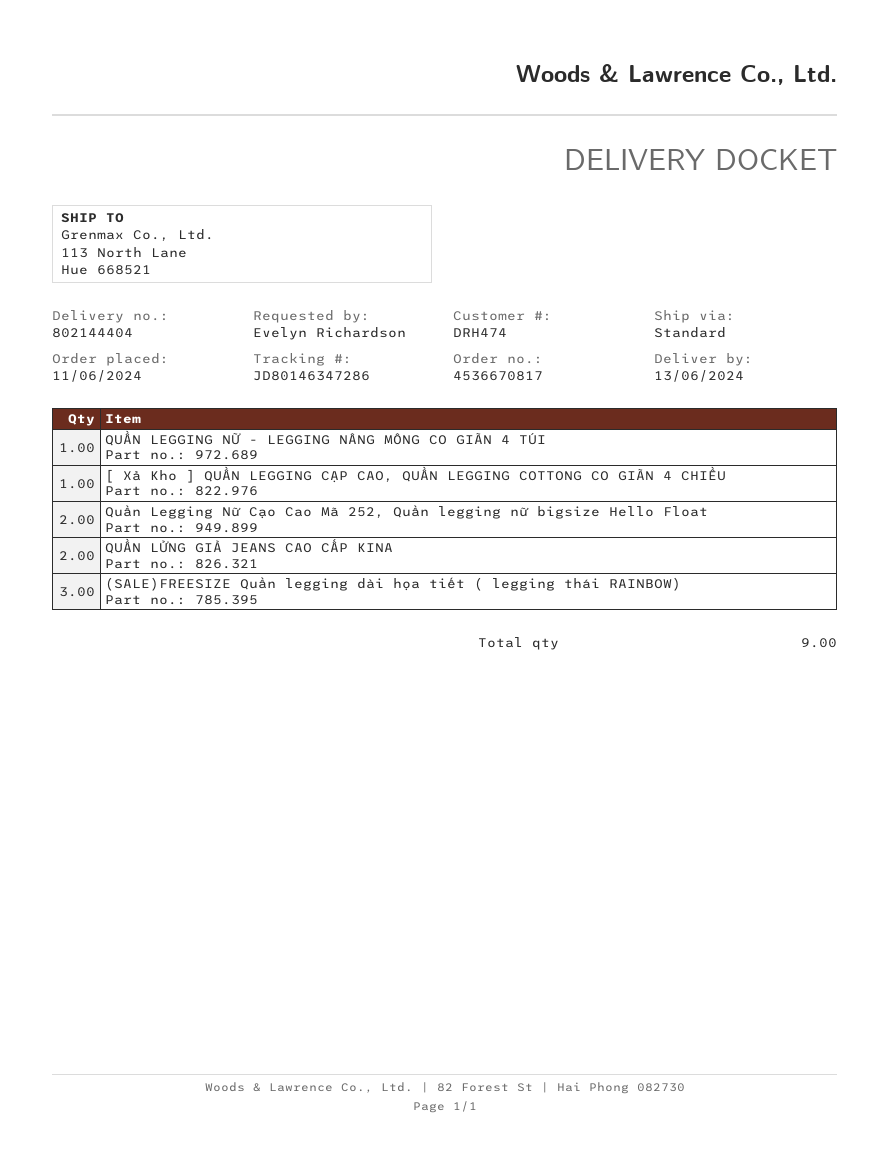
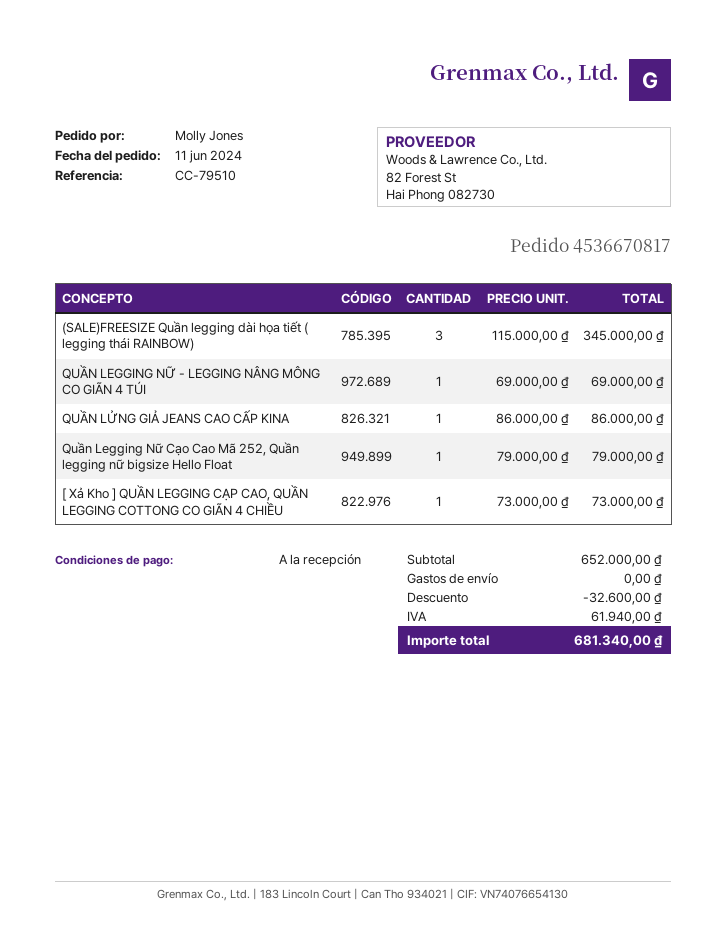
ordered by: Evelyn Richardson -> Molly Jones
Quần Legging Nữ Cạo Cao Mã 252, Quần legging nữ bigsize Hello Float: 2 -> 1
QUẦN LỬNG GIẢ JEANS CAO CẤP KINA: 2 -> 1

